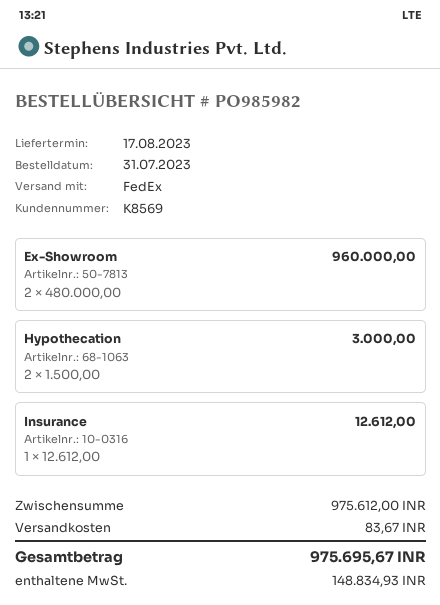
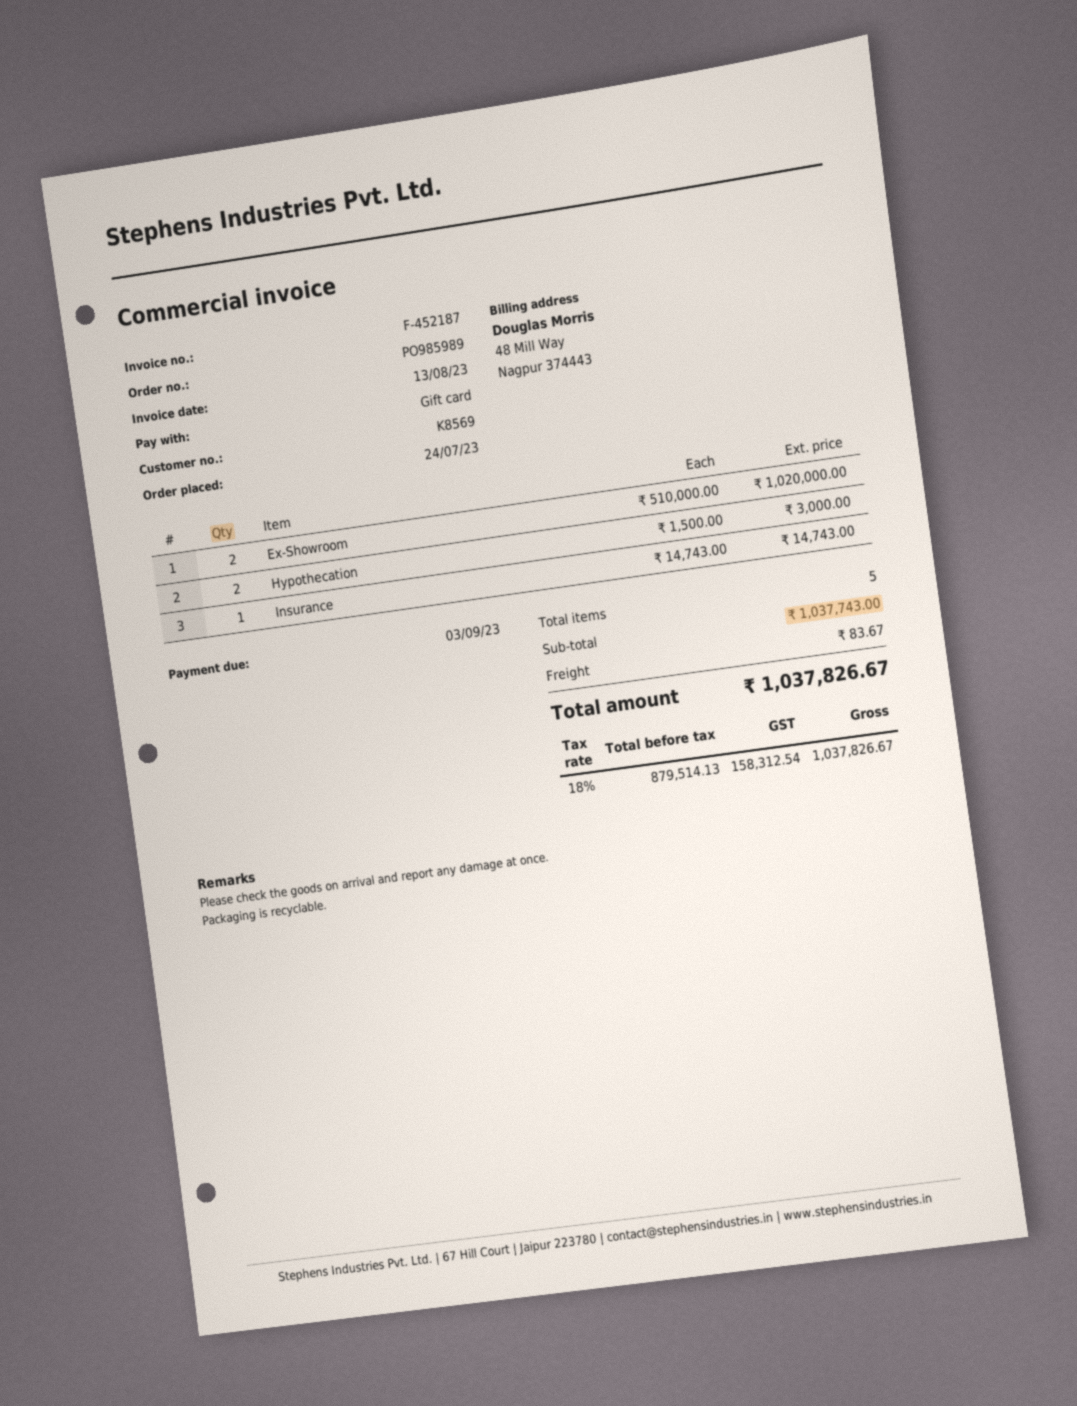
order number: PO985982 -> PO985989
order date: 2023-07-31 -> 2023-07-24
Ex-Showroom: 2 x 480000.00 = 960000.00 -> 2 x 510000.00 = 1020000.00
Insurance: 1 x 12612.00 = 12612.00 -> 1 x 14743.00 = 14743.00
subtotal: 975612.00 -> 1037743.00
tax: 148834.93 -> 158312.54
total: 975695.67 -> 1037826.67

